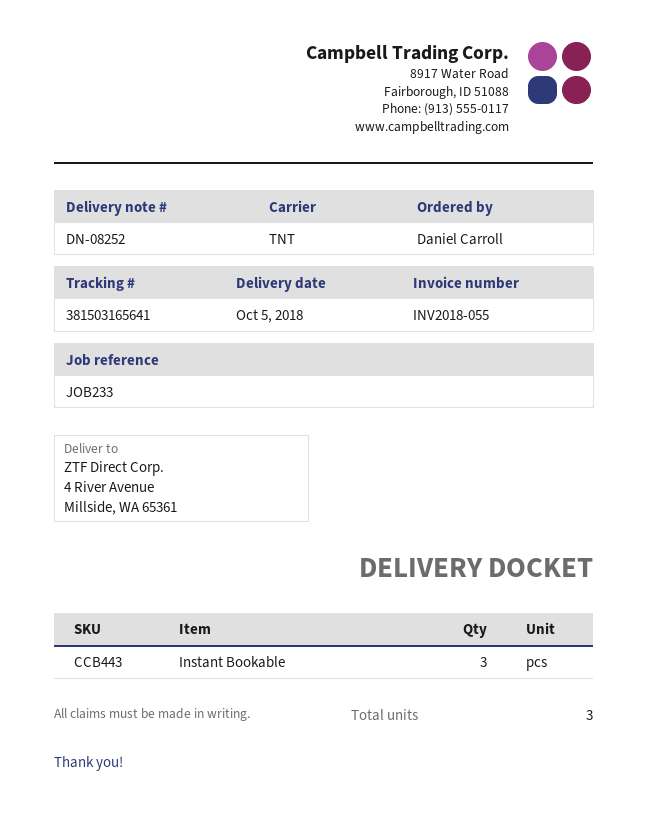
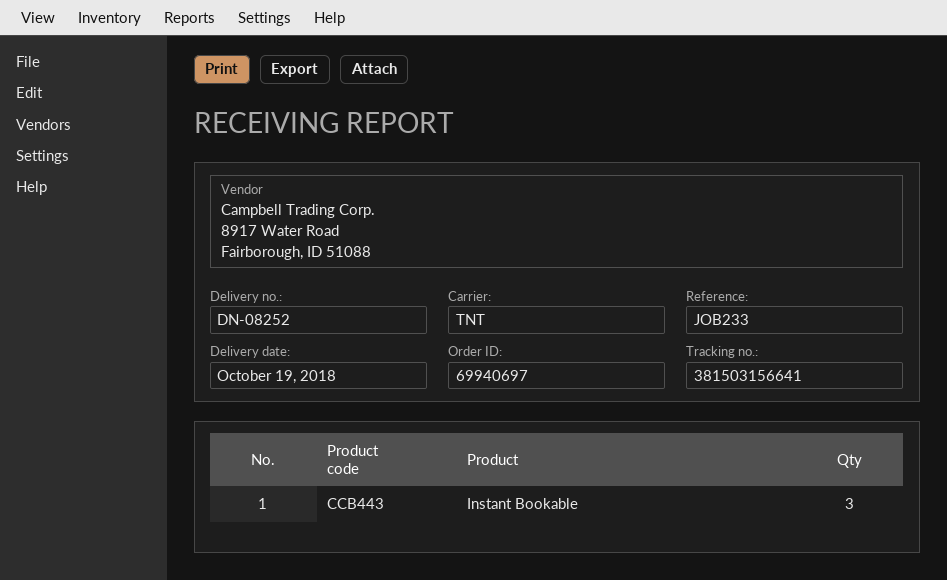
delivery date: 2018-10-05 -> 2018-10-19
tracking number: 381503165641 -> 381503156641

